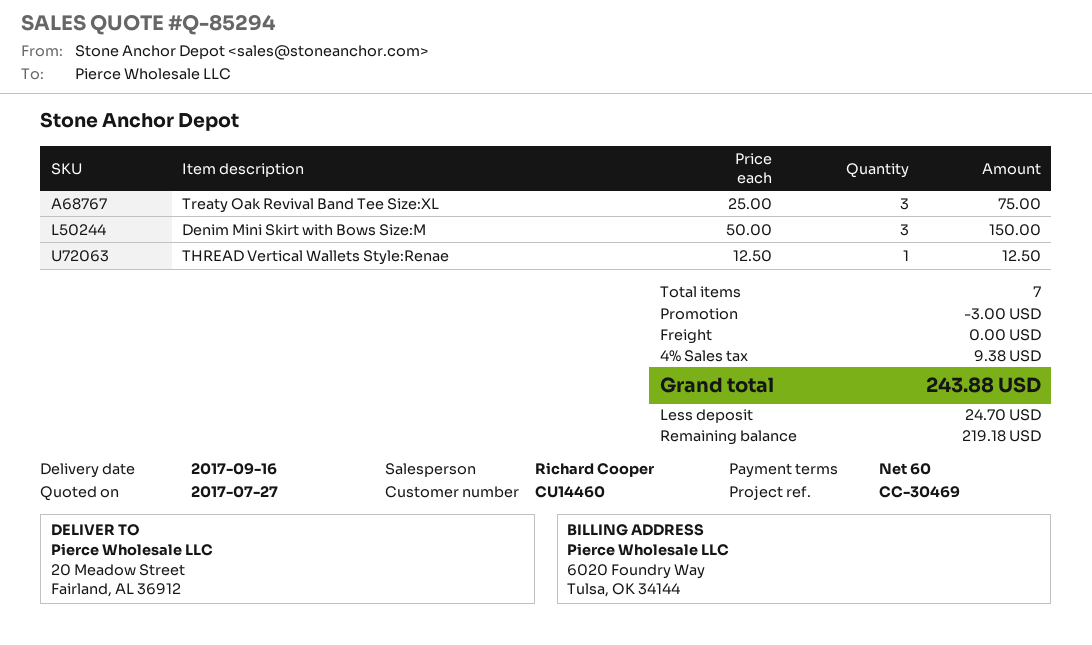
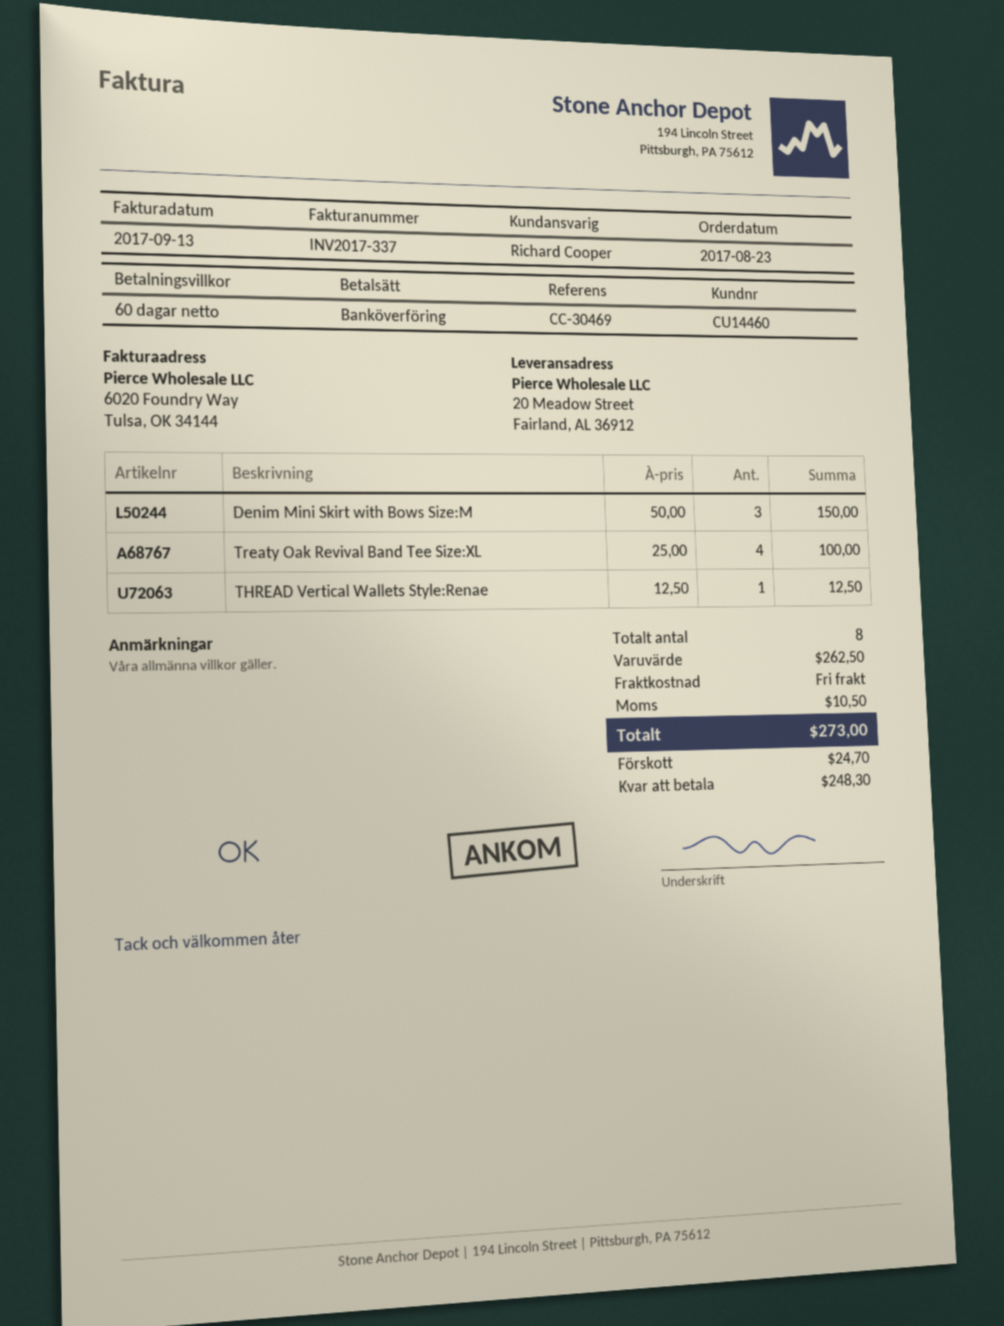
Treaty Oak Revival Band Tee Size:XL: 3 x 25.00 = 75.00 -> 4 x 25.00 = 100.00
total quantity: 7 -> 8
discount: 3.00 -> none
tax: 9.38 -> 10.50
total: 243.88 -> 273.00
balance: 219.18 -> 248.30

